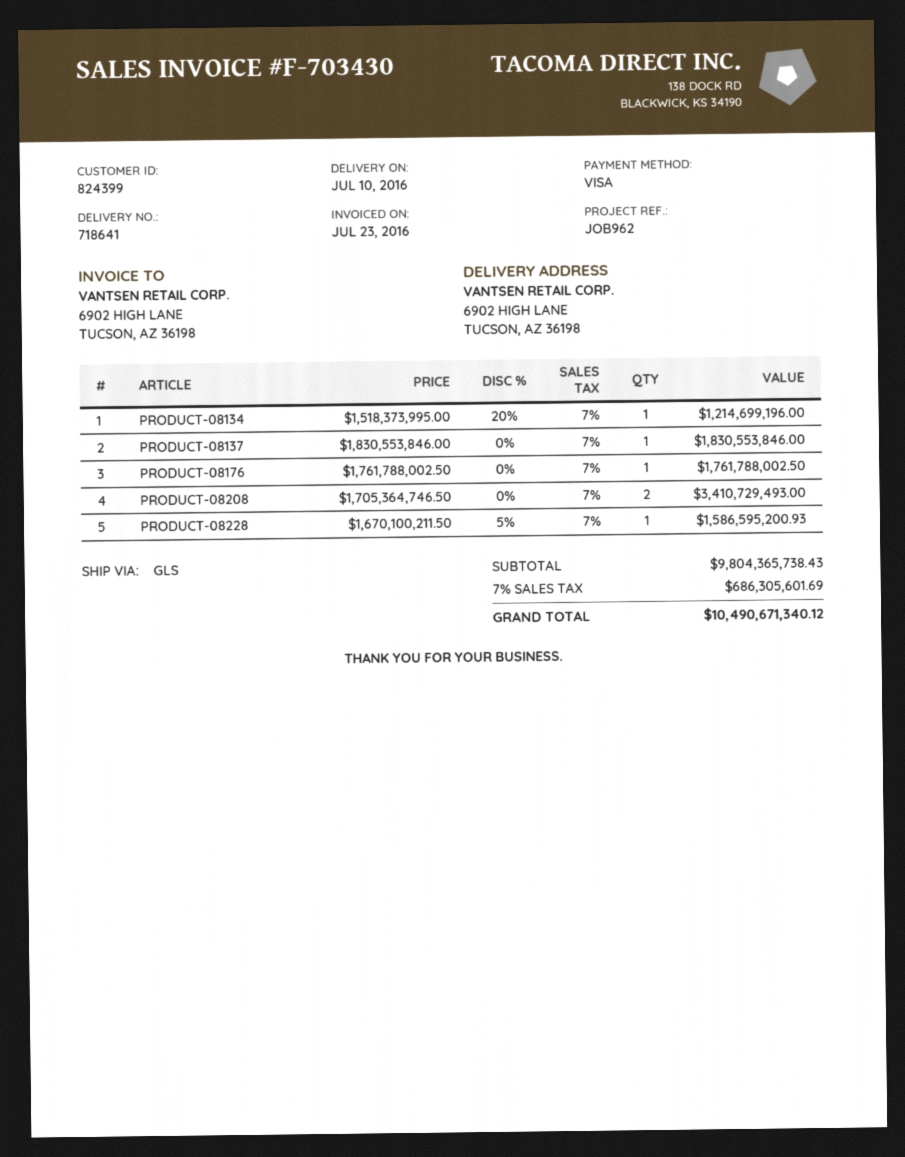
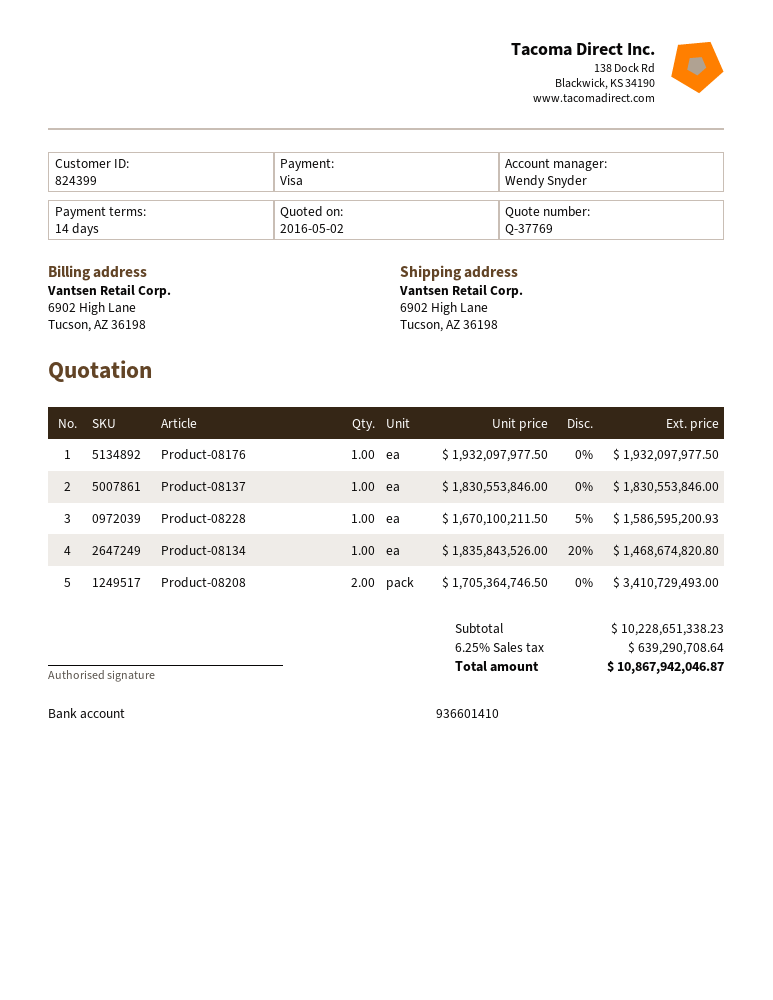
PRODUCT-08134: 1 x 1518373995.00 - 20% = 1214699196.00 -> 1 x 1835843526.00 - 20% = 1468674820.80
PRODUCT-08176: 1 x 1761788002.50 = 1761788002.50 -> 1 x 1932097977.50 = 1932097977.50
subtotal: 9804365738.43 -> 10228651338.23
tax: 7% = 686305601.69 -> 6.25% = 639290708.64
total: 10490671340.12 -> 10867942046.87

